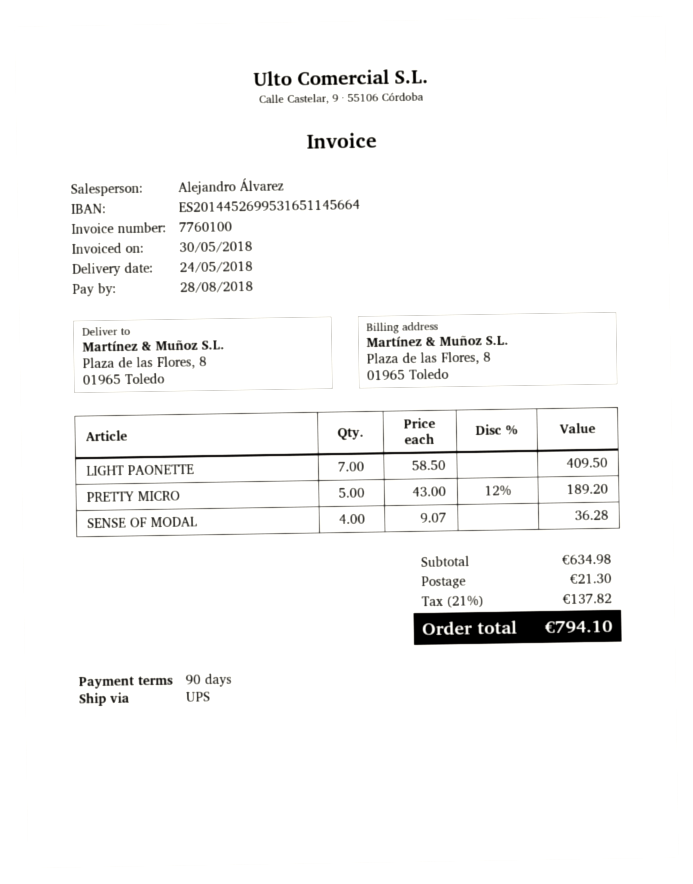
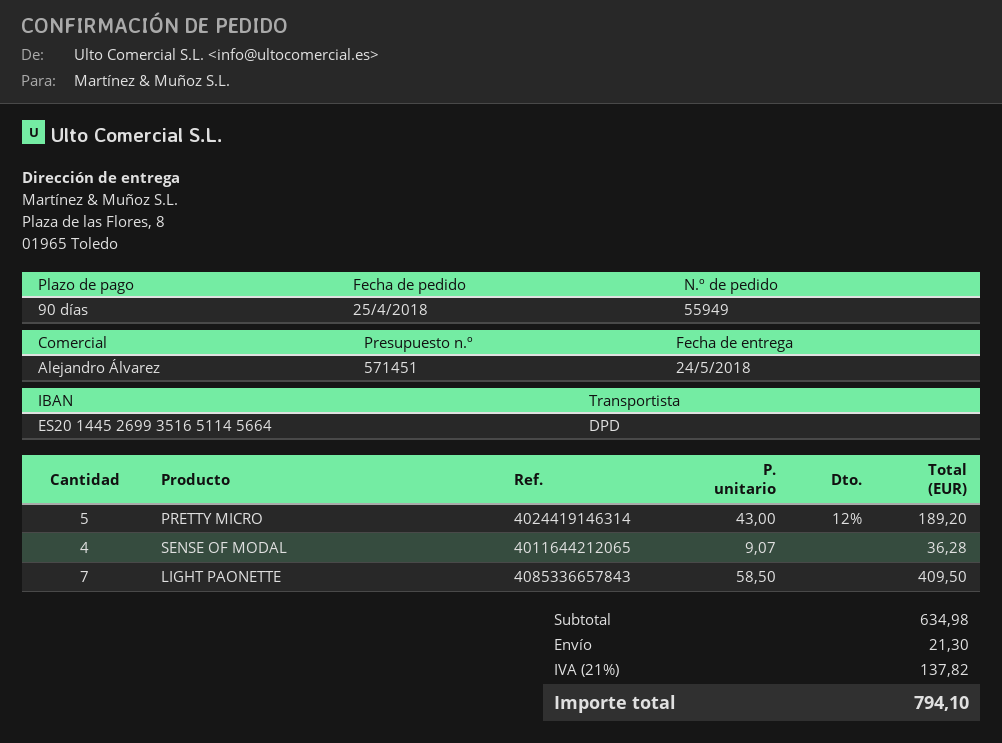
bank account: ES2014452699531651145664 -> ES2014452699351651145664
shipping method: UPS -> DPD

